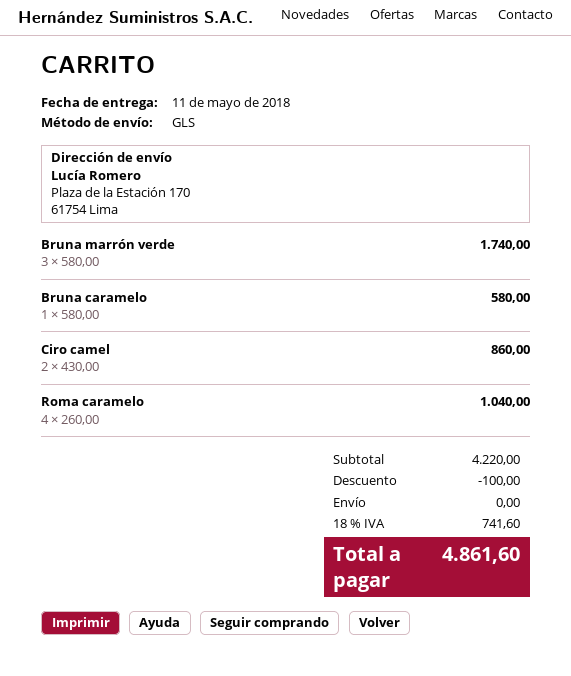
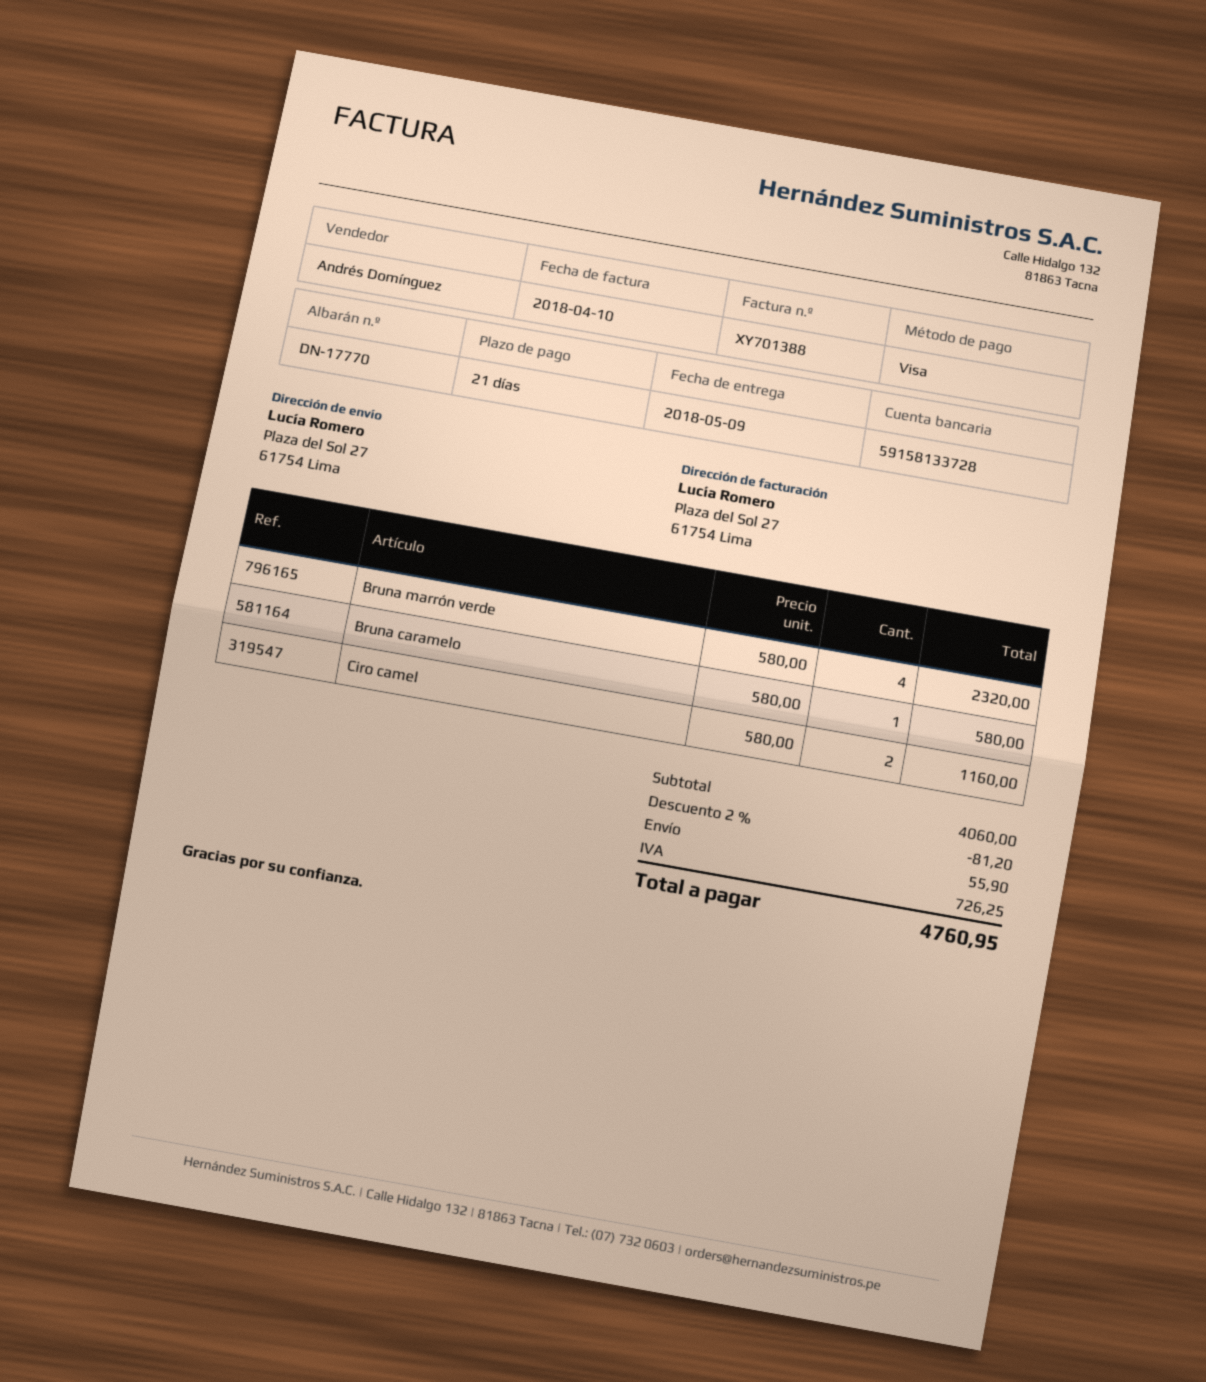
delivery date: 2018-05-11 -> 2018-05-09
ship to: Plaza de la Estación 170, 61754 Lima -> Plaza del Sol 27, 61754 Lima
Bruna marrón verde: 3 x 580.00 = 1740.00 -> 4 x 580.00 = 2320.00
Ciro camel: 2 x 430.00 = 860.00 -> 2 x 580.00 = 1160.00
Roma caramelo: 4 x 260.00 = 1040.00 -> none
subtotal: 4220.00 -> 4060.00
discount: 100.00 -> 81.20
shipping: 0.00 -> 55.90
tax: 741.60 -> 726.25
total: 4861.60 -> 4760.95

